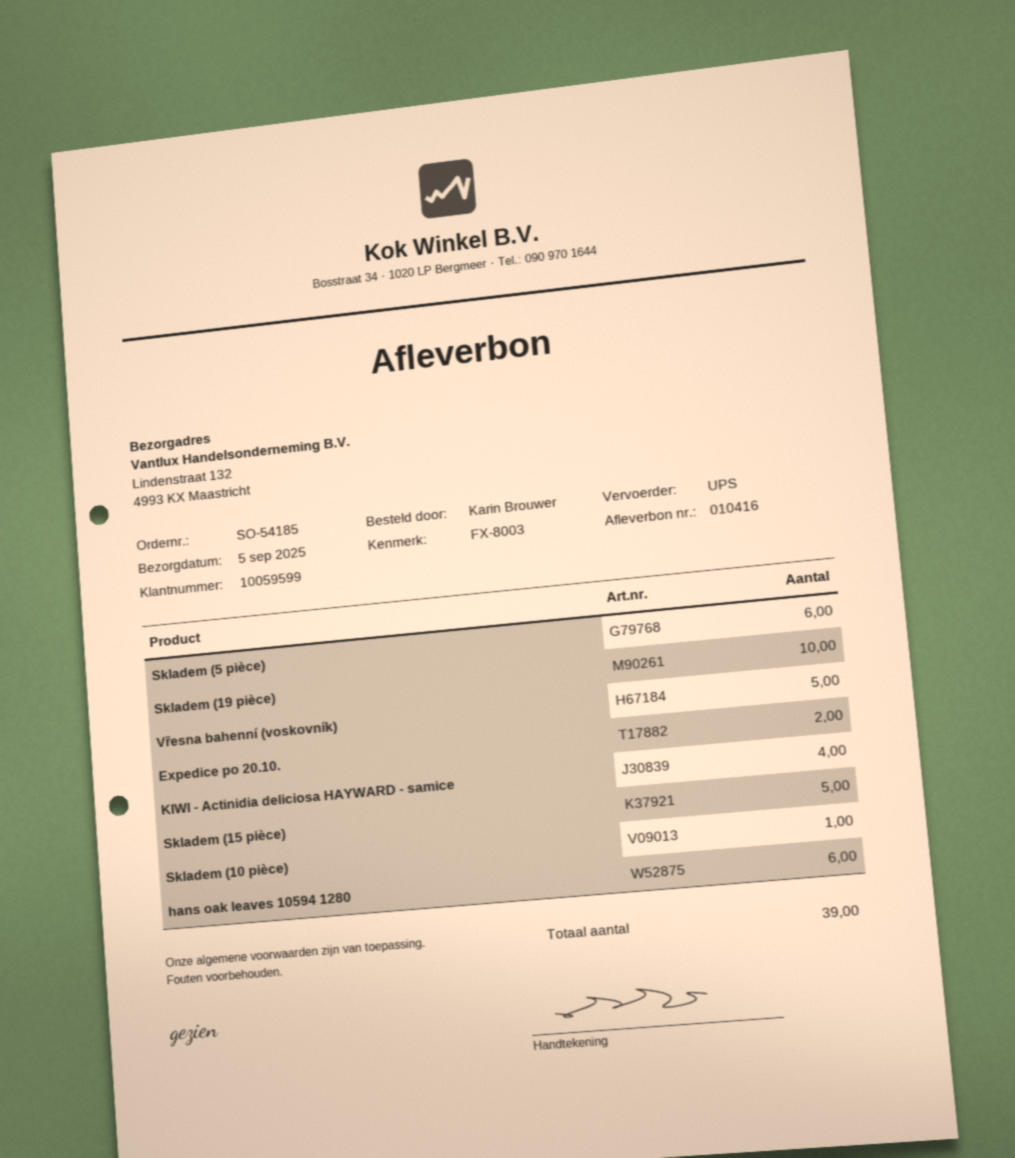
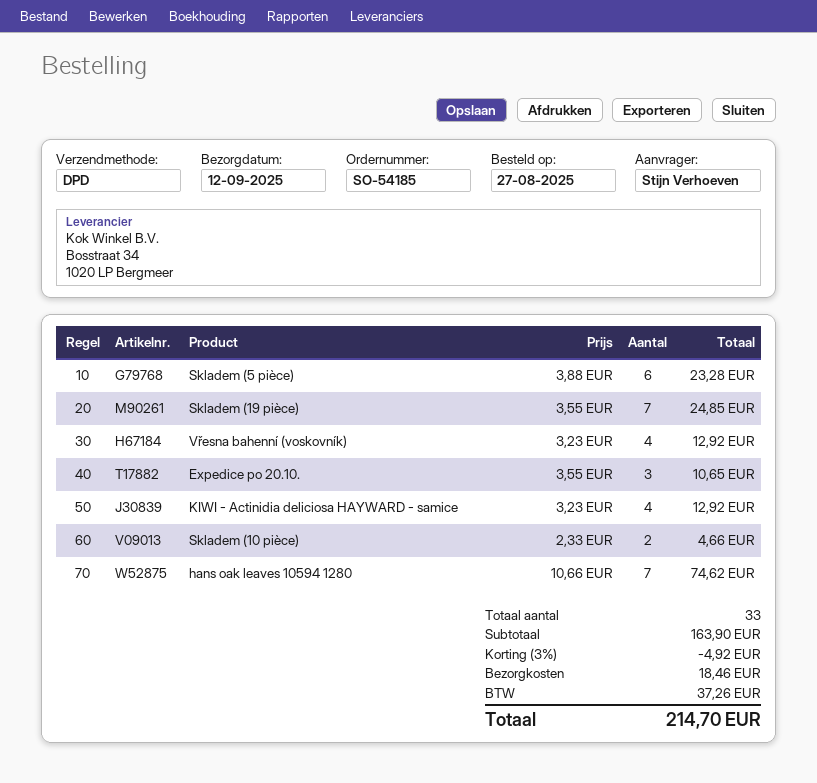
delivery date: 2025-09-05 -> 2025-09-12
ordered by: Karin Brouwer -> Stijn Verhoeven
shipping method: UPS -> DPD
Skladem (19 pièce): 10 -> 7
Vřesna bahenní (voskovník): 5 -> 4
Expedice po 20.10.: 2 -> 3
Skladem (15 pièce): 5 -> none
Skladem (10 pièce): 1 -> 2
hans oak leaves 10594 1280: 6 -> 7
total quantity: 39 -> 33

